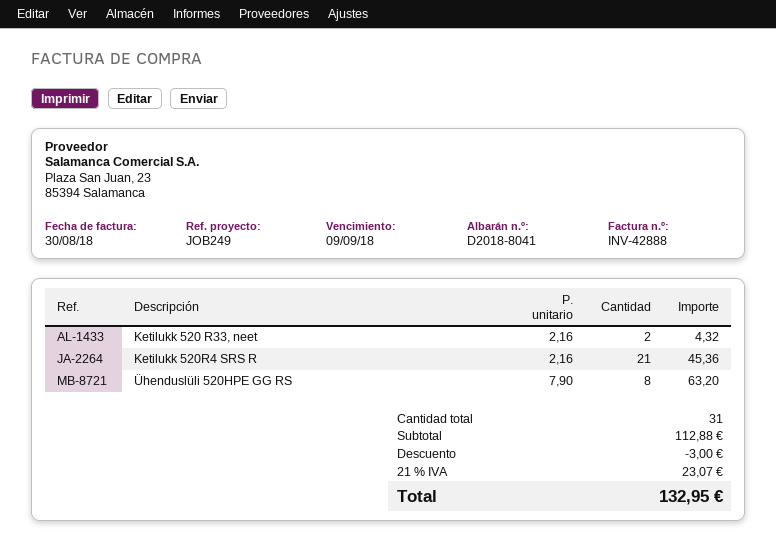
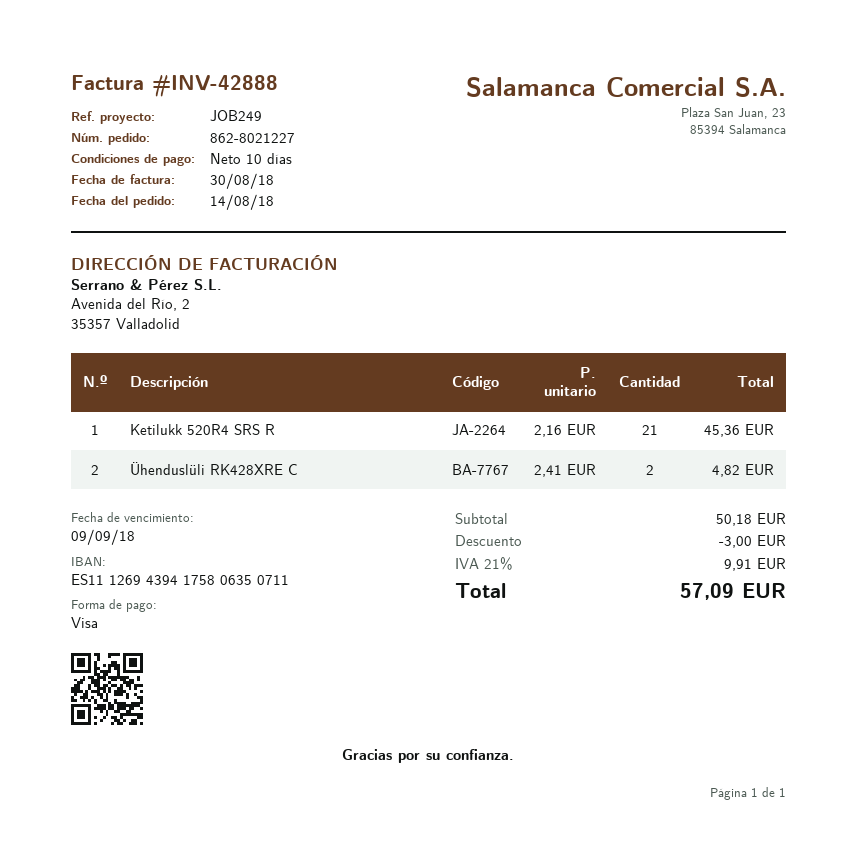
Ketilukk 520 R33, neet: 2 x 2.16 = 4.32 -> none
Ühenduslüli 520HPE GG RS: 8 x 7.90 = 63.20 -> none
Ühenduslüli RK428XRE C: none -> 2 x 2.41 = 4.82
subtotal: 112.88 -> 50.18
tax: 21% = 23.07 -> 21% = 9.91
total: 132.95 -> 57.09

